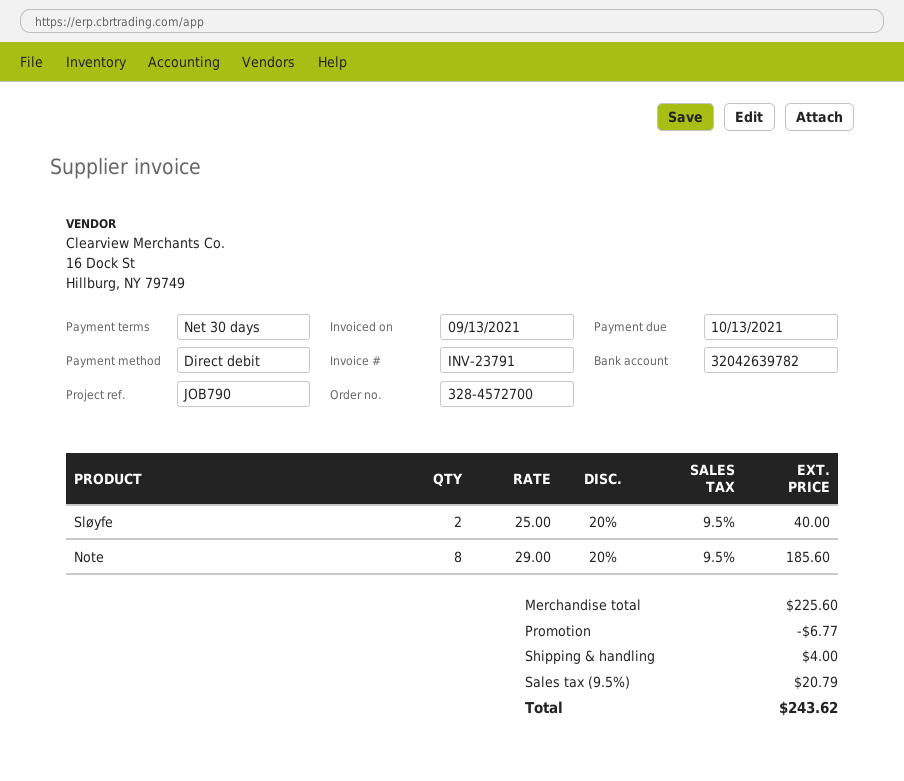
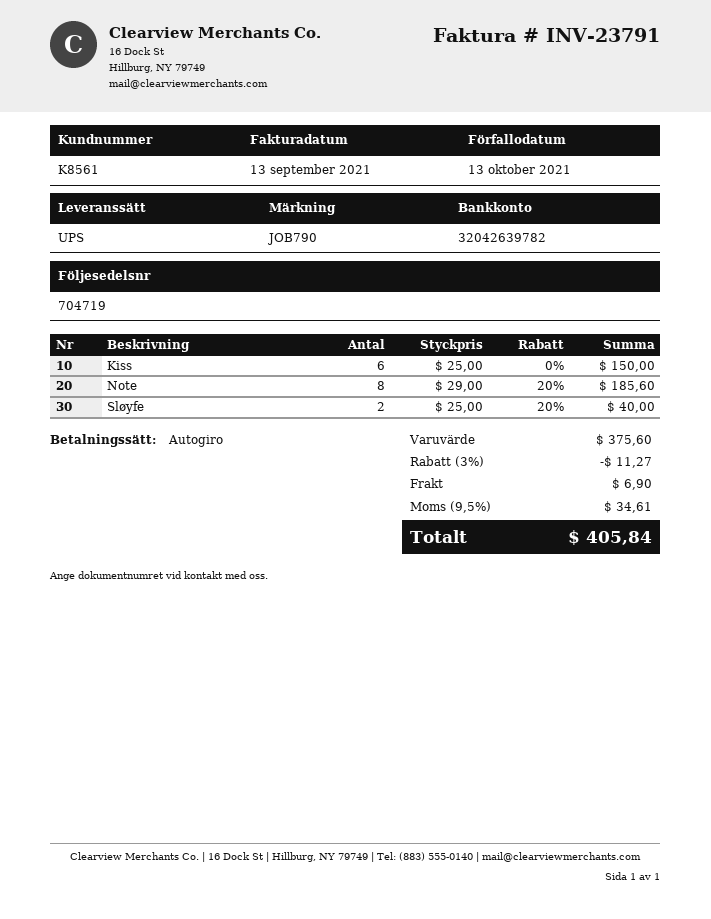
Kiss: none -> 6 x 25.00 = 150.00
subtotal: 225.60 -> 375.60
discount: 6.77 -> 11.27
shipping: 4.00 -> 6.90
tax: 9.5% = 20.79 -> 9.5% = 34.61
total: 243.62 -> 405.84

